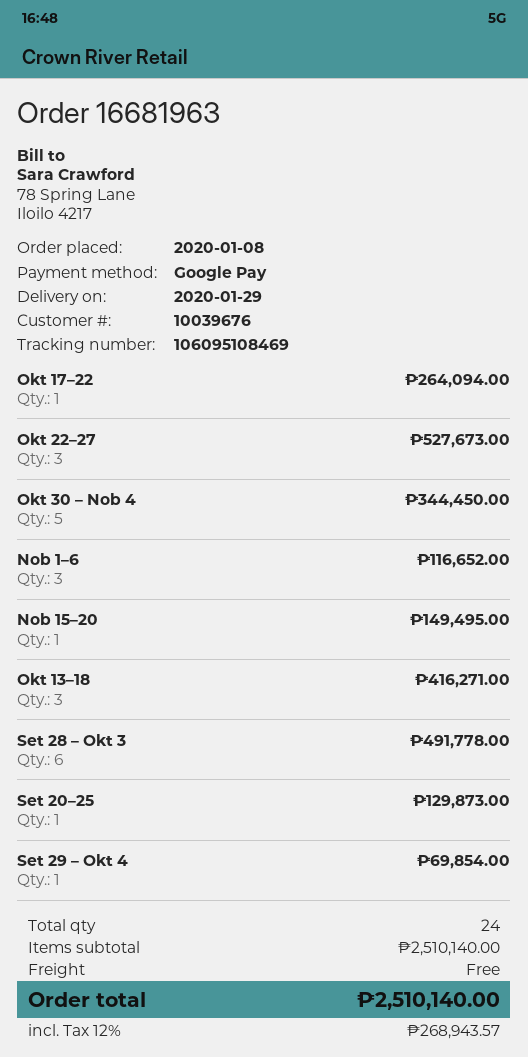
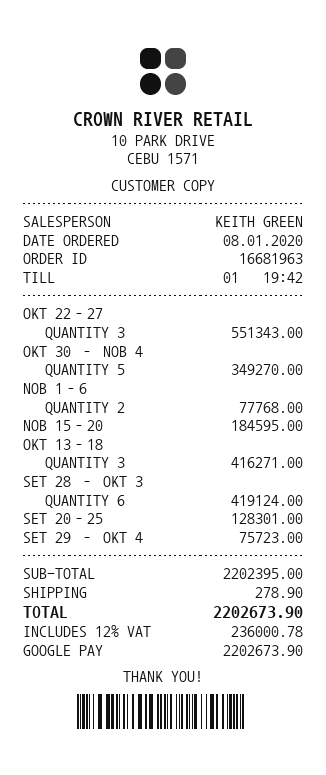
Okt 17–22: 1 for 264094.00 -> none
Okt 22–27: 3 for 527673.00 -> 3 for 551343.00
Okt 30 – Nob 4: 5 for 344450.00 -> 5 for 349270.00
Nob 1–6: 3 for 116652.00 -> 2 for 77768.00
Nob 15–20: 1 for 149495.00 -> 1 for 184595.00
Set 28 – Okt 3: 6 for 491778.00 -> 6 for 419124.00
Set 20–25: 1 for 129873.00 -> 1 for 128301.00
Set 29 – Okt 4: 1 for 69854.00 -> 1 for 75723.00
subtotal: 2510140.00 -> 2202395.00
shipping: 0.00 -> 278.90
tax: 12% = 268943.57 -> 12% = 236000.78
total: 2510140.00 -> 2202673.90

